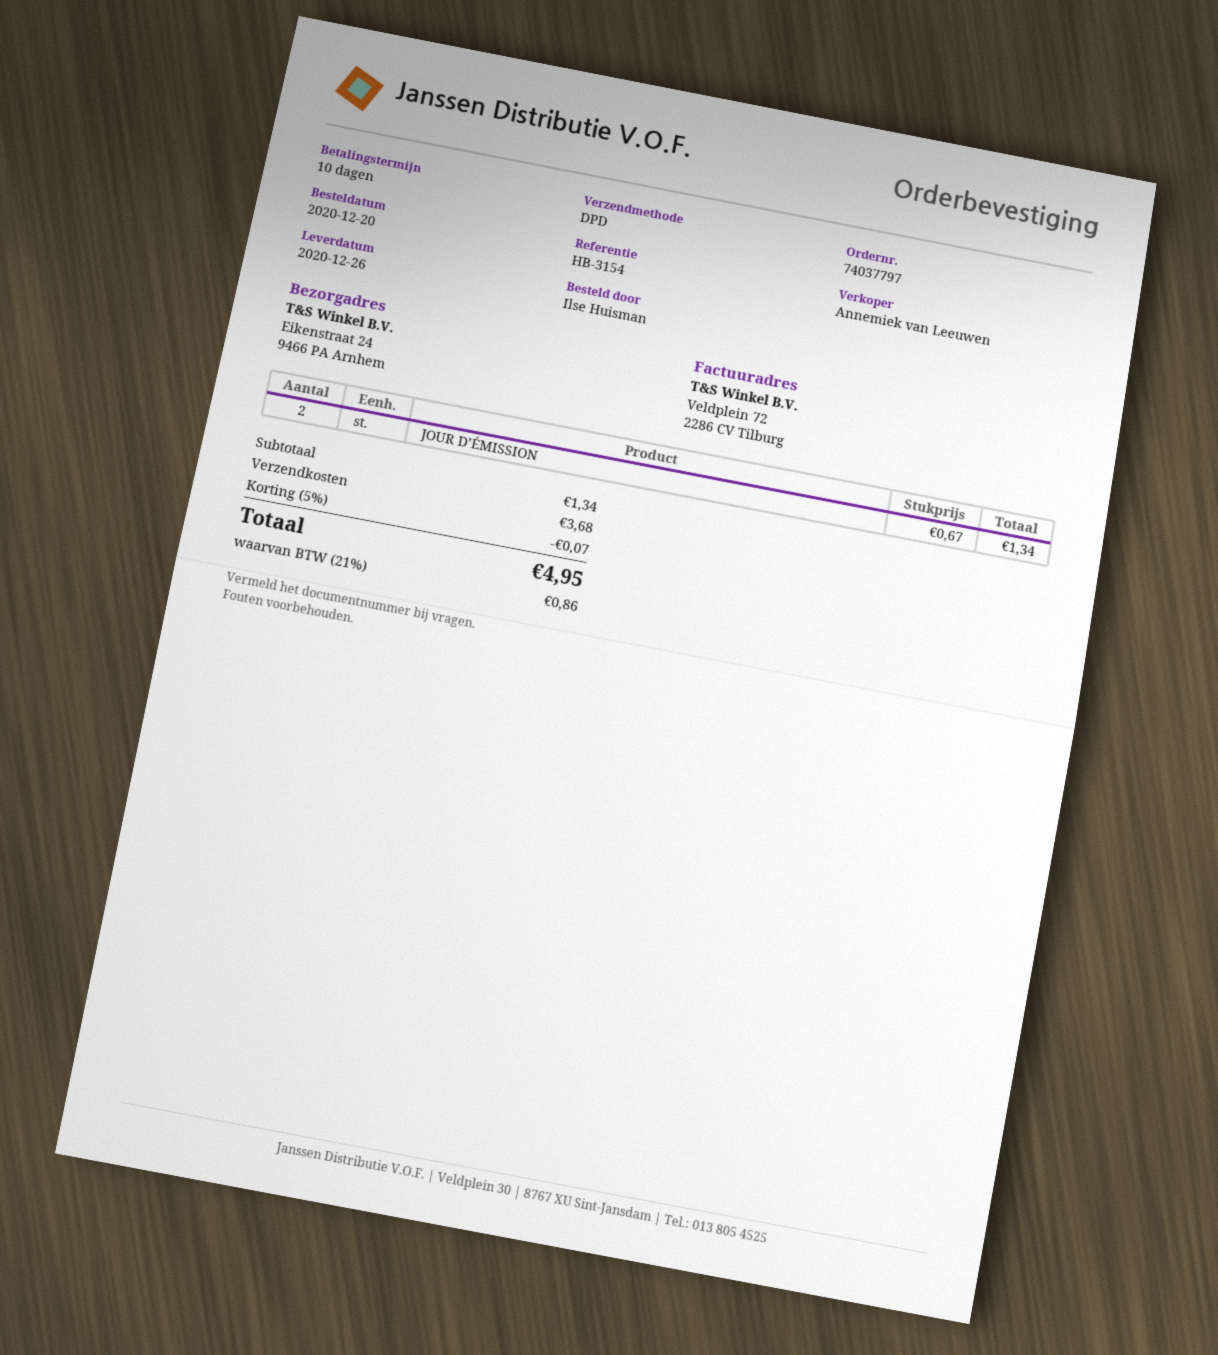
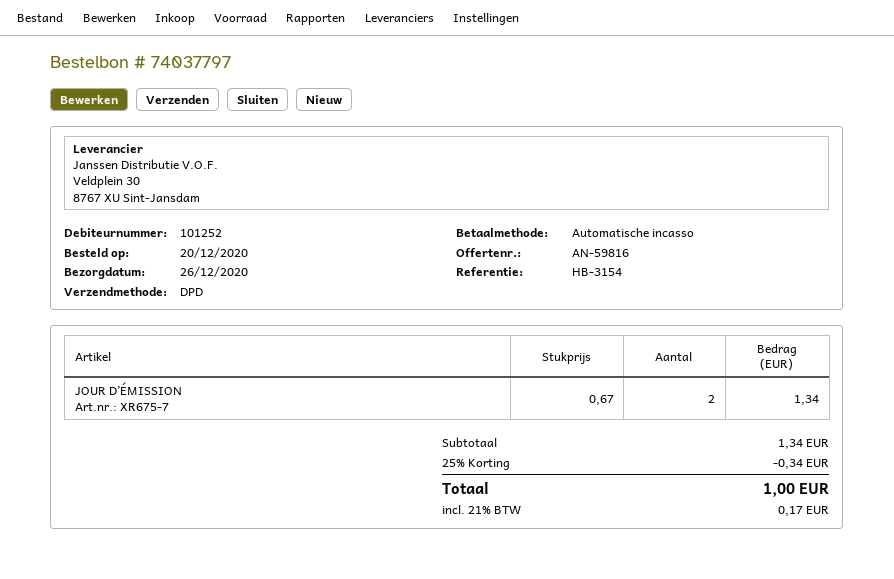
discount: 5% = 0.07 -> 25% = 0.34
shipping: 3.68 -> none
tax: 21% = 0.86 -> 21% = 0.17
total: 4.95 -> 1.00

